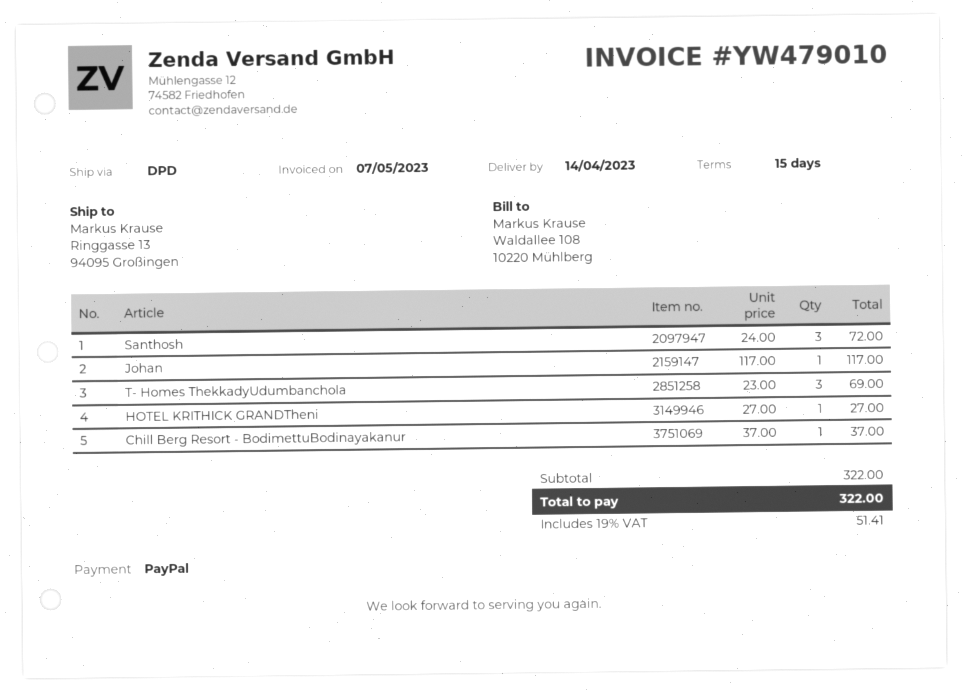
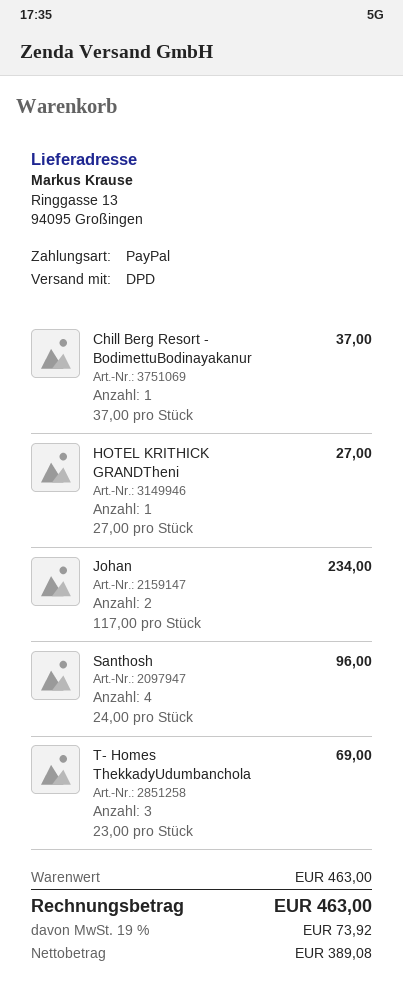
Santhosh: 3 x 24.00 = 72.00 -> 4 x 24.00 = 96.00
Johan: 1 x 117.00 = 117.00 -> 2 x 117.00 = 234.00
subtotal: 322.00 -> 463.00
tax: 19% = 51.41 -> 19% = 73.92
total: 322.00 -> 463.00

